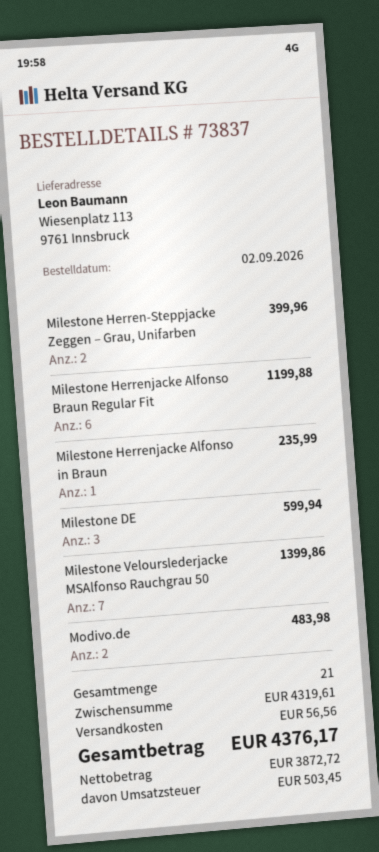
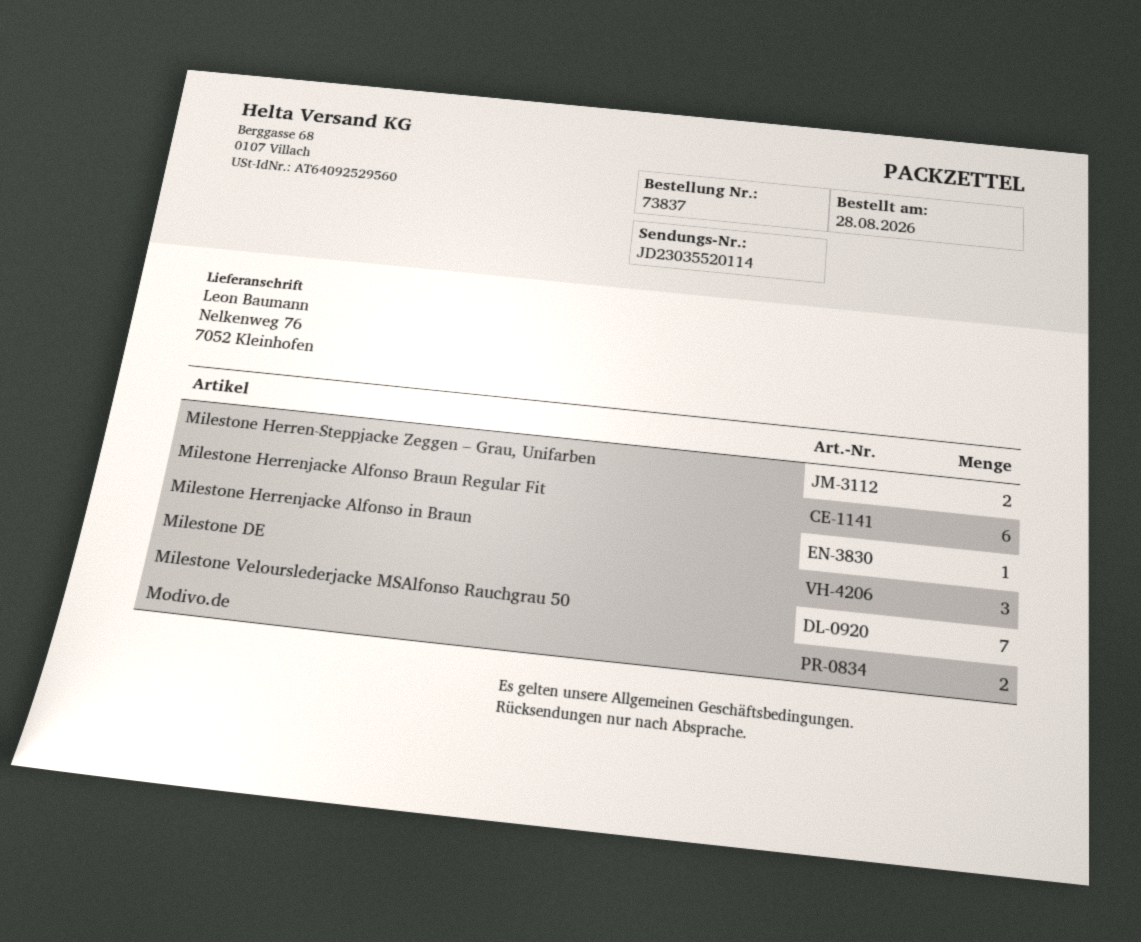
order date: 2026-09-02 -> 2026-08-28
ship to: Wiesenplatz 113, 9761 Innsbruck -> Nelkenweg 76, 7052 Kleinhofen

